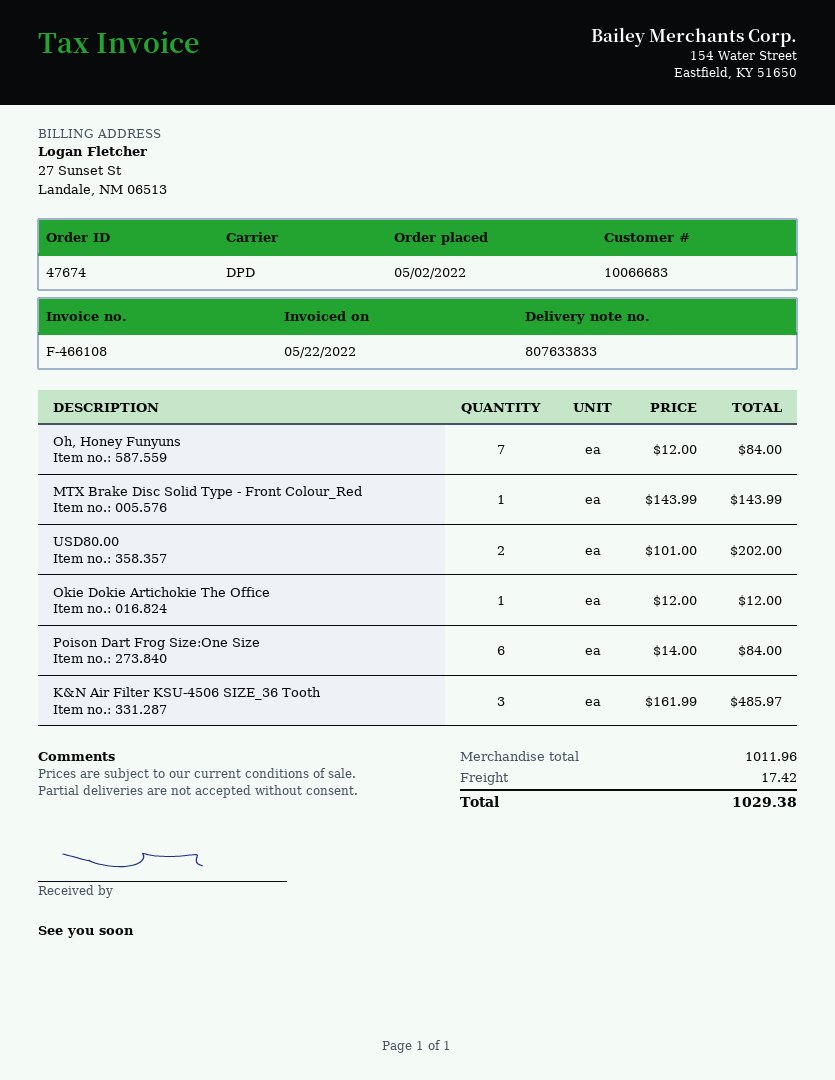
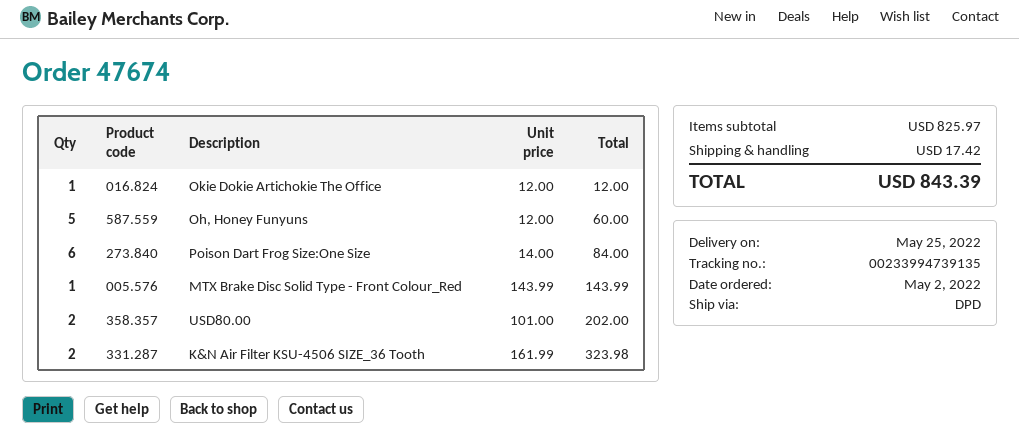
Oh, Honey Funyuns: 7 x 12.00 = 84.00 -> 5 x 12.00 = 60.00
K&N Air Filter KSU-4506 SIZE_36 Tooth: 3 x 161.99 = 485.97 -> 2 x 161.99 = 323.98
subtotal: 1011.96 -> 825.97
total: 1029.38 -> 843.39

